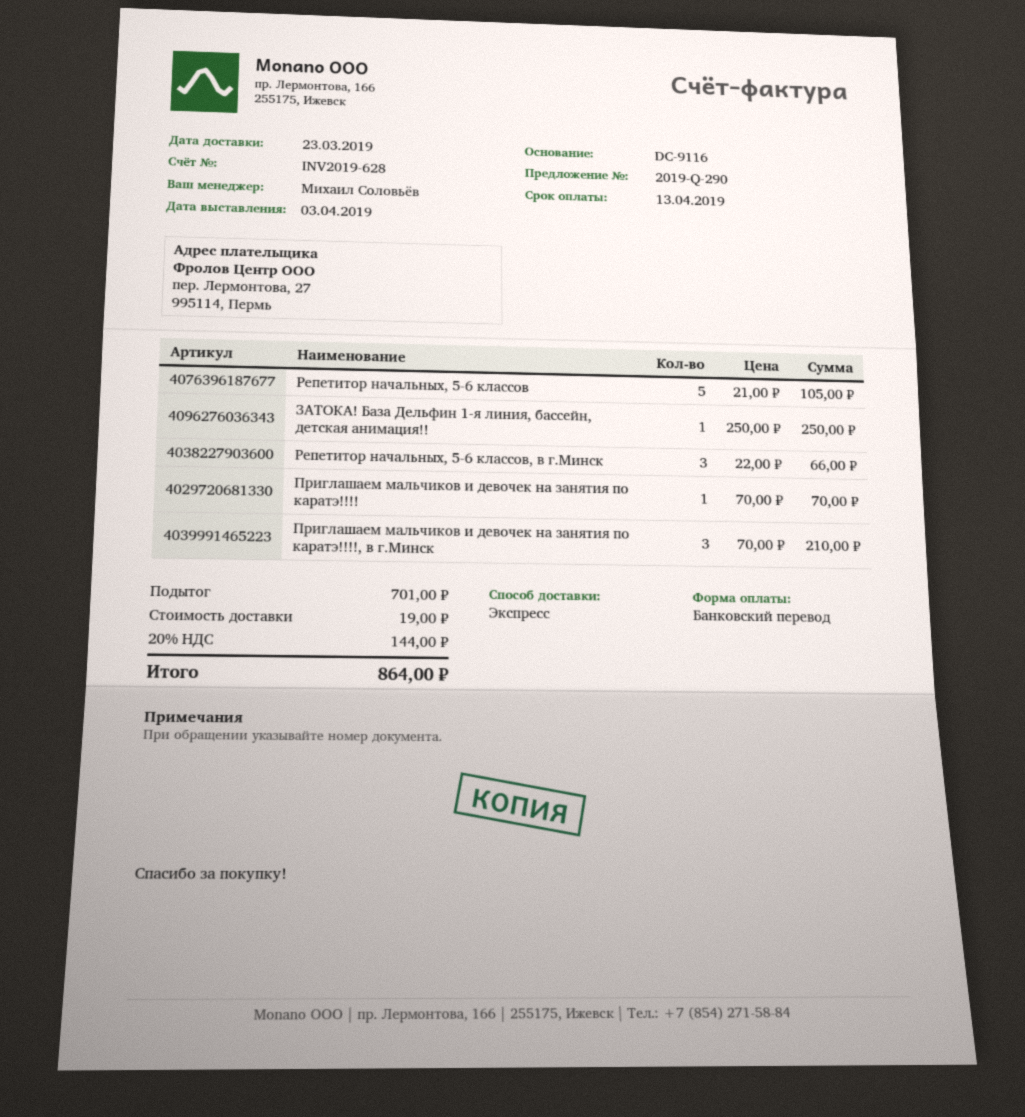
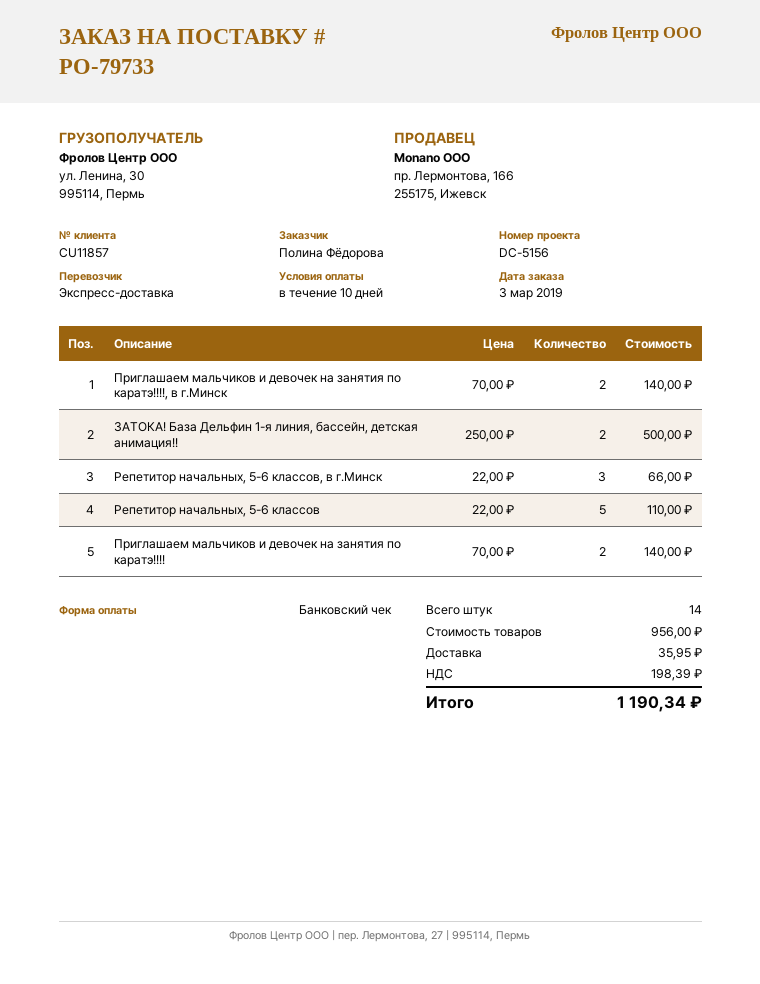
reference: DC-9116 -> DC-5156
payment method: bank transfer -> cheque
Репетитор начальных, 5-6 классов: 5 x 21.00 = 105.00 -> 5 x 22.00 = 110.00
ЗАТОКА! База Дельфин 1-я линия, бассейн, детская анимация!!: 1 x 250.00 = 250.00 -> 2 x 250.00 = 500.00
Приглашаем мальчиков и девочек на занятия по каратэ!!!!: 1 x 70.00 = 70.00 -> 2 x 70.00 = 140.00
Приглашаем мальчиков и девочек на занятия по каратэ!!!!, в г.Минск: 3 x 70.00 = 210.00 -> 2 x 70.00 = 140.00
subtotal: 701.00 -> 956.00
shipping: 19.00 -> 35.95
tax: 144.00 -> 198.39
total: 864.00 -> 1190.34

